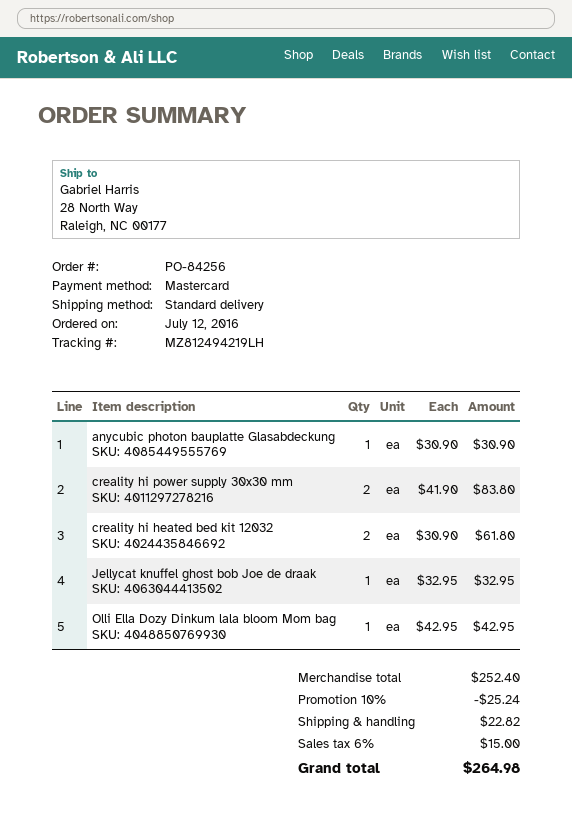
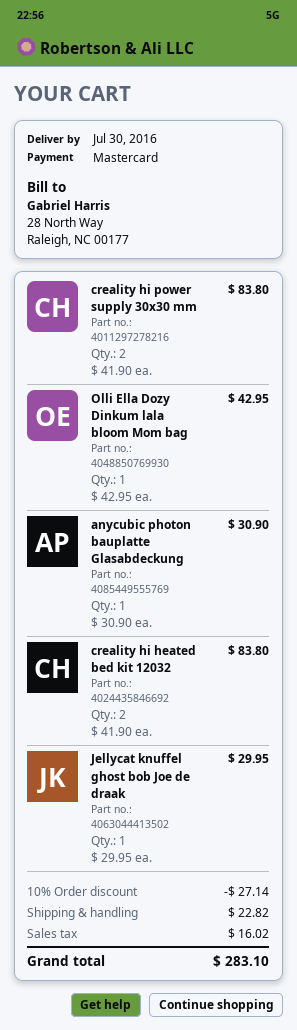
creality hi heated bed kit 12032: 2 x 30.90 = 61.80 -> 2 x 41.90 = 83.80
Jellycat knuffel ghost bob Joe de draak: 1 x 32.95 = 32.95 -> 1 x 29.95 = 29.95
discount: 10% = 25.24 -> 10% = 27.14
tax: 15.00 -> 16.02
total: 264.98 -> 283.10

